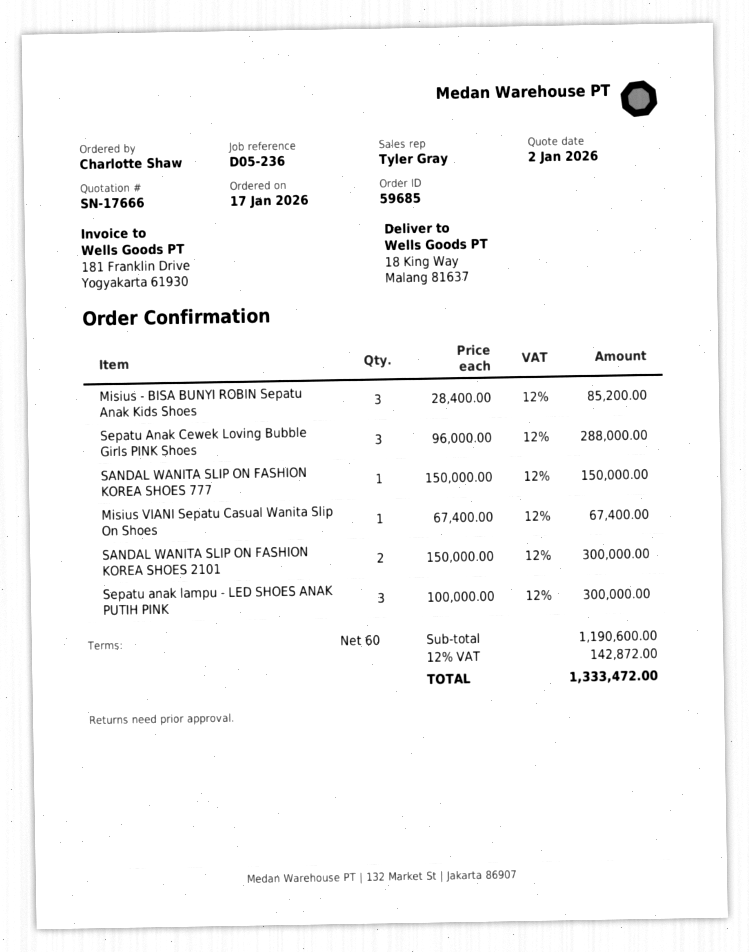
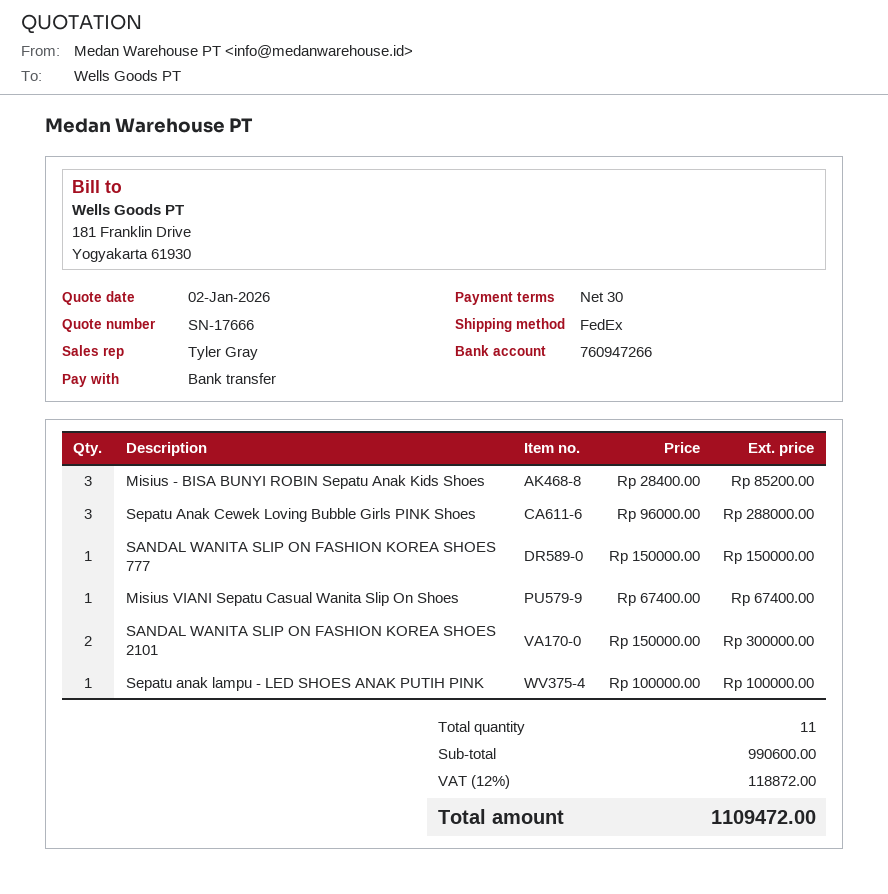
payment terms: 60 days -> 30 days
Sepatu anak lampu - LED SHOES ANAK PUTIH PINK: 3 x 100000.00 = 300000.00 -> 1 x 100000.00 = 100000.00
subtotal: 1190600.00 -> 990600.00
tax: 12% = 142872.00 -> 12% = 118872.00
total: 1333472.00 -> 1109472.00

